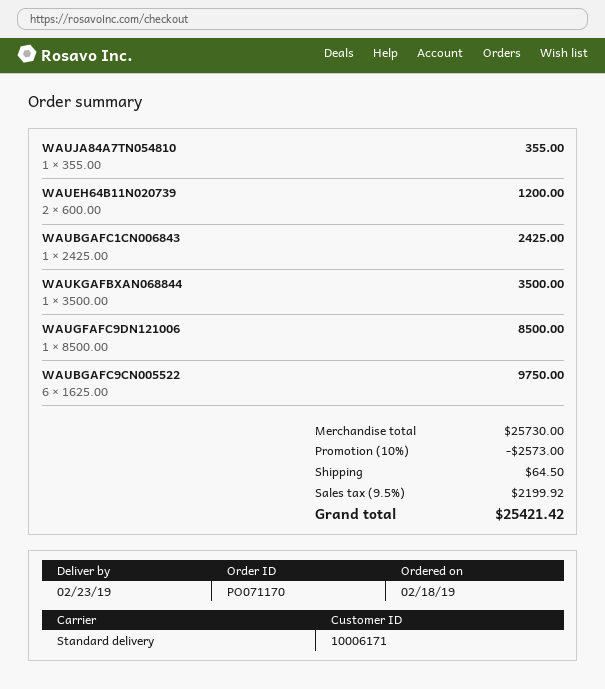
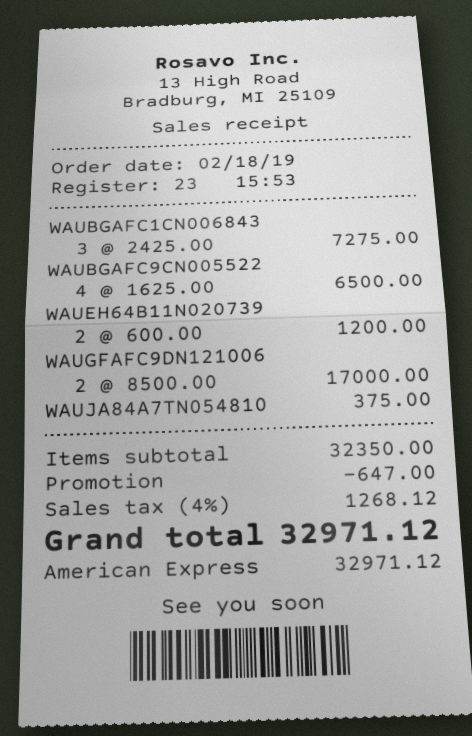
WAUJA84A7TN054810: 1 x 355.00 = 355.00 -> 1 x 375.00 = 375.00
WAUBGAFC1CN006843: 1 x 2425.00 = 2425.00 -> 3 x 2425.00 = 7275.00
WAUKGAFBXAN068844: 1 x 3500.00 = 3500.00 -> none
WAUGFAFC9DN121006: 1 x 8500.00 = 8500.00 -> 2 x 8500.00 = 17000.00
WAUBGAFC9CN005522: 6 x 1625.00 = 9750.00 -> 4 x 1625.00 = 6500.00
subtotal: 25730.00 -> 32350.00
discount: 2573.00 -> 647.00
shipping: 64.50 -> none
tax: 9.5% = 2199.92 -> 4% = 1268.12
total: 25421.42 -> 32971.12

